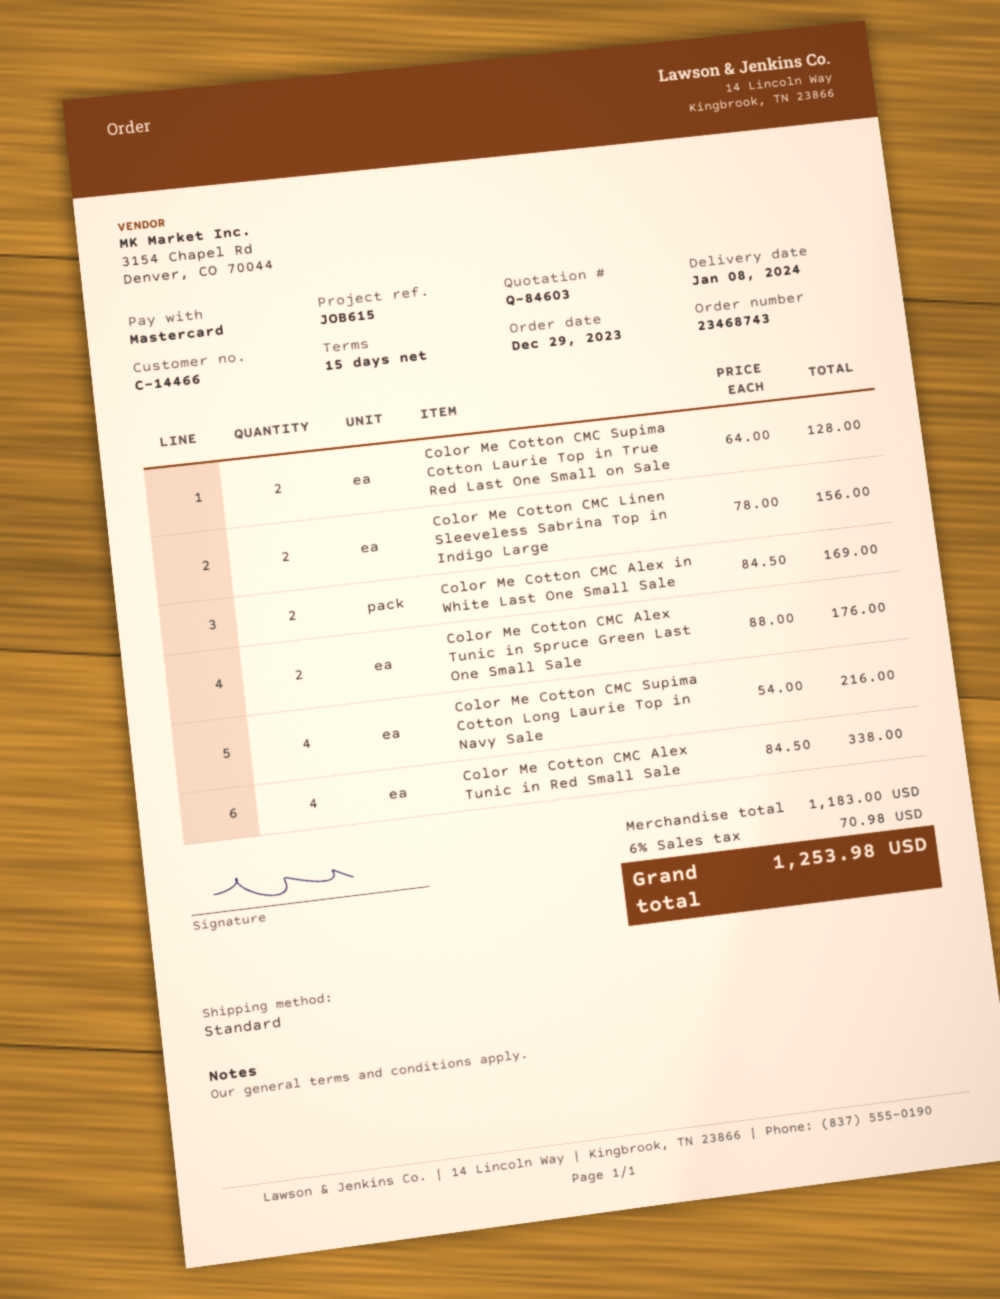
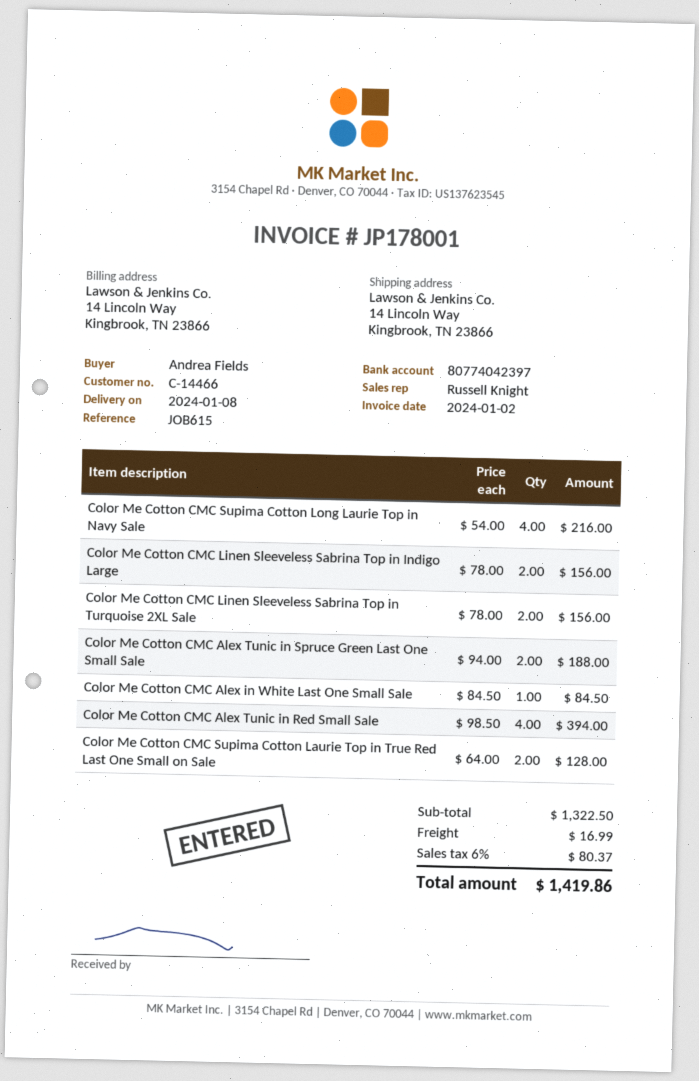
Color Me Cotton CMC Alex in White Last One Small Sale: 2 x 84.50 = 169.00 -> 1 x 84.50 = 84.50
Color Me Cotton CMC Alex Tunic in Spruce Green Last One Small Sale: 2 x 88.00 = 176.00 -> 2 x 94.00 = 188.00
Color Me Cotton CMC Alex Tunic in Red Small Sale: 4 x 84.50 = 338.00 -> 4 x 98.50 = 394.00
Color Me Cotton CMC Linen Sleeveless Sabrina Top in Turquoise 2XL Sale: none -> 2 x 78.00 = 156.00
subtotal: 1183.00 -> 1322.50
shipping: none -> 16.99
tax: 6% = 70.98 -> 6% = 80.37
total: 1253.98 -> 1419.86

